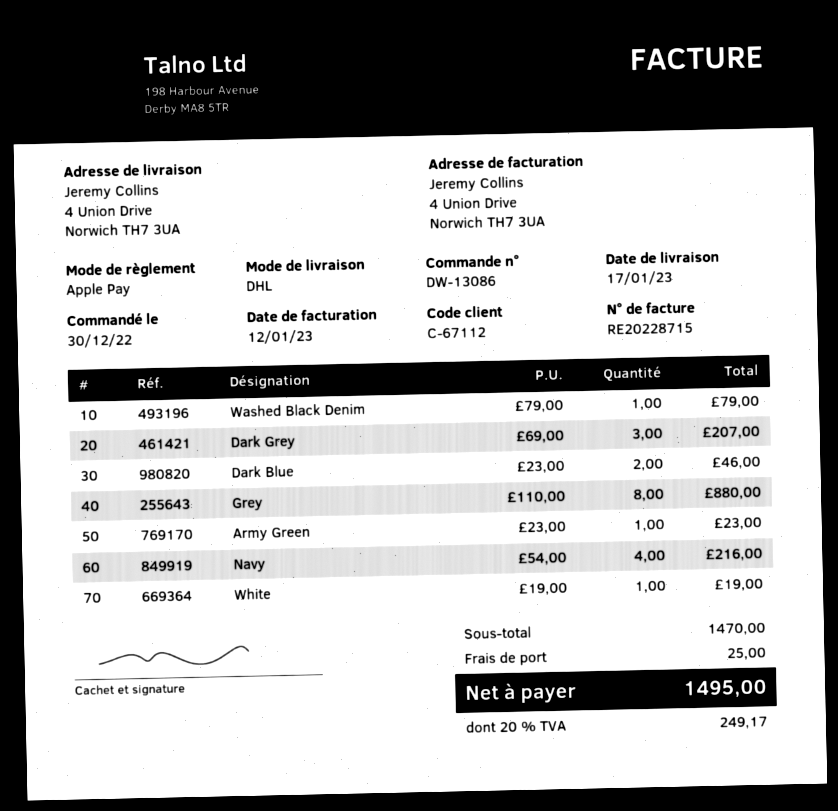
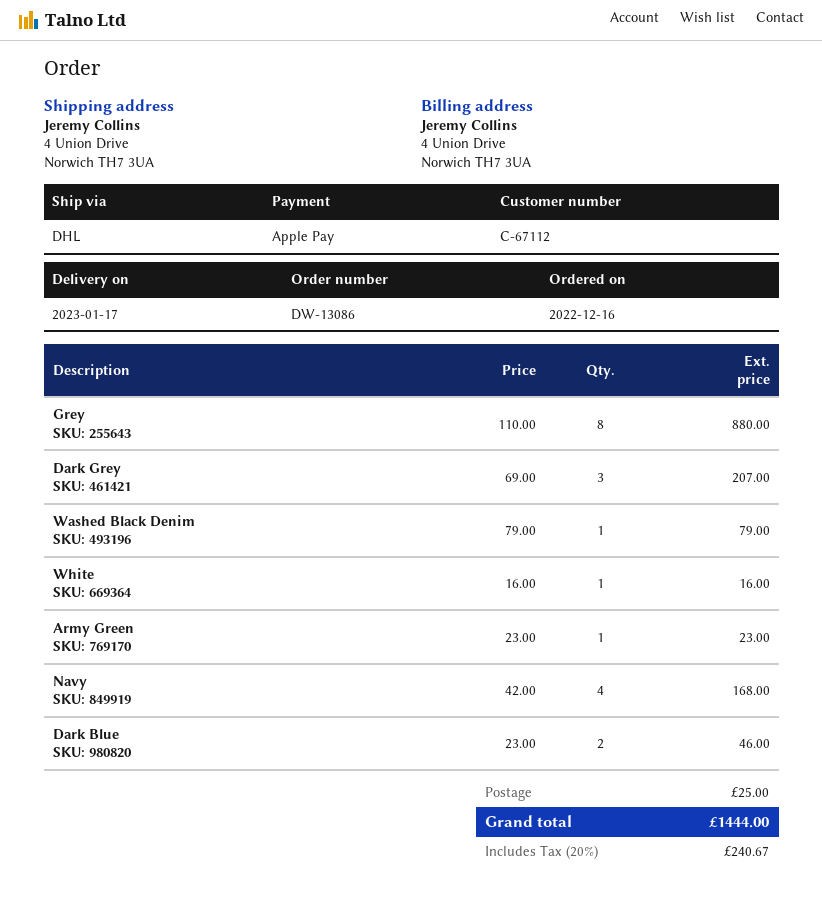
order date: 2022-12-30 -> 2022-12-16
Navy: 4 x 54.00 = 216.00 -> 4 x 42.00 = 168.00
White: 1 x 19.00 = 19.00 -> 1 x 16.00 = 16.00
tax: 20% = 249.17 -> 20% = 240.67
total: 1495.00 -> 1444.00

